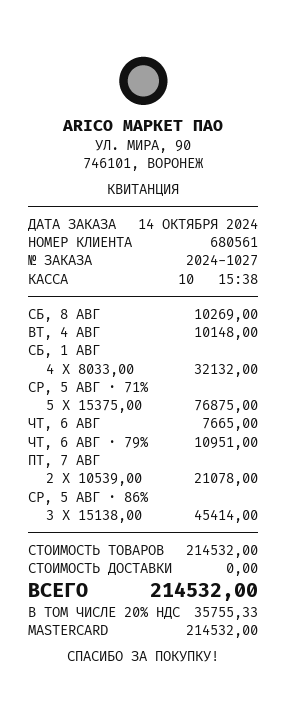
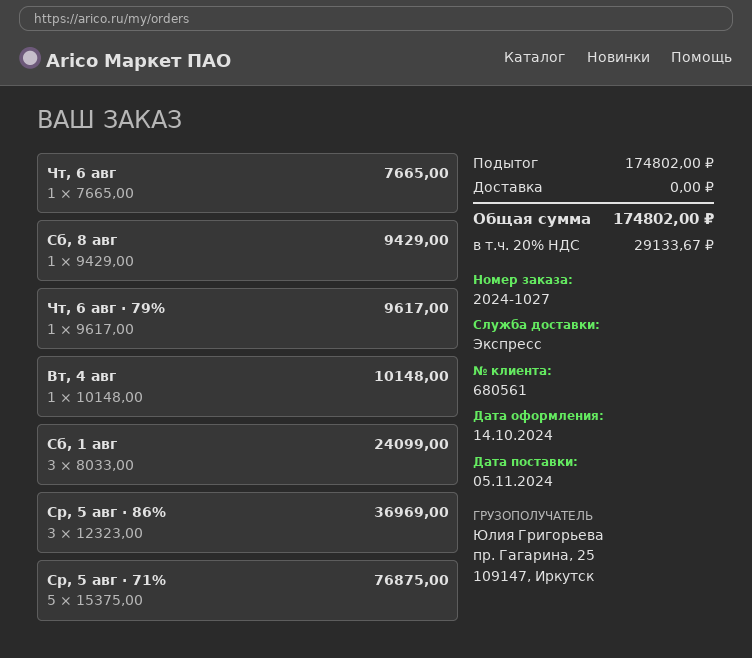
СБ, 8 АВГ: 1 x 10269.00 = 10269.00 -> 1 x 9429.00 = 9429.00
СБ, 1 АВГ: 4 x 8033.00 = 32132.00 -> 3 x 8033.00 = 24099.00
ЧТ, 6 АВГ · 79%: 1 x 10951.00 = 10951.00 -> 1 x 9617.00 = 9617.00
ПТ, 7 АВГ: 2 x 10539.00 = 21078.00 -> none
СР, 5 АВГ · 86%: 3 x 15138.00 = 45414.00 -> 3 x 12323.00 = 36969.00
subtotal: 214532.00 -> 174802.00
tax: 20% = 35755.33 -> 20% = 29133.67
total: 214532.00 -> 174802.00

